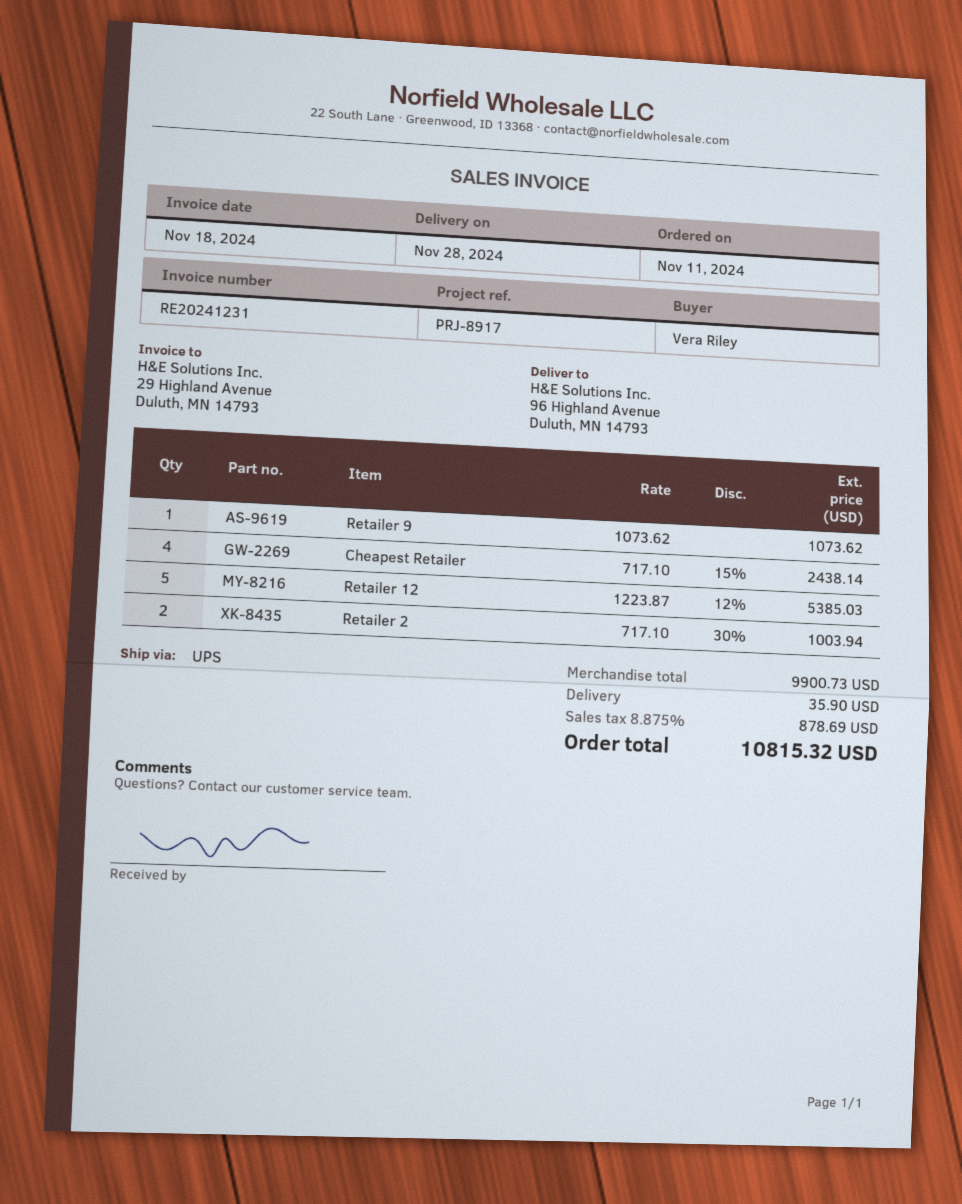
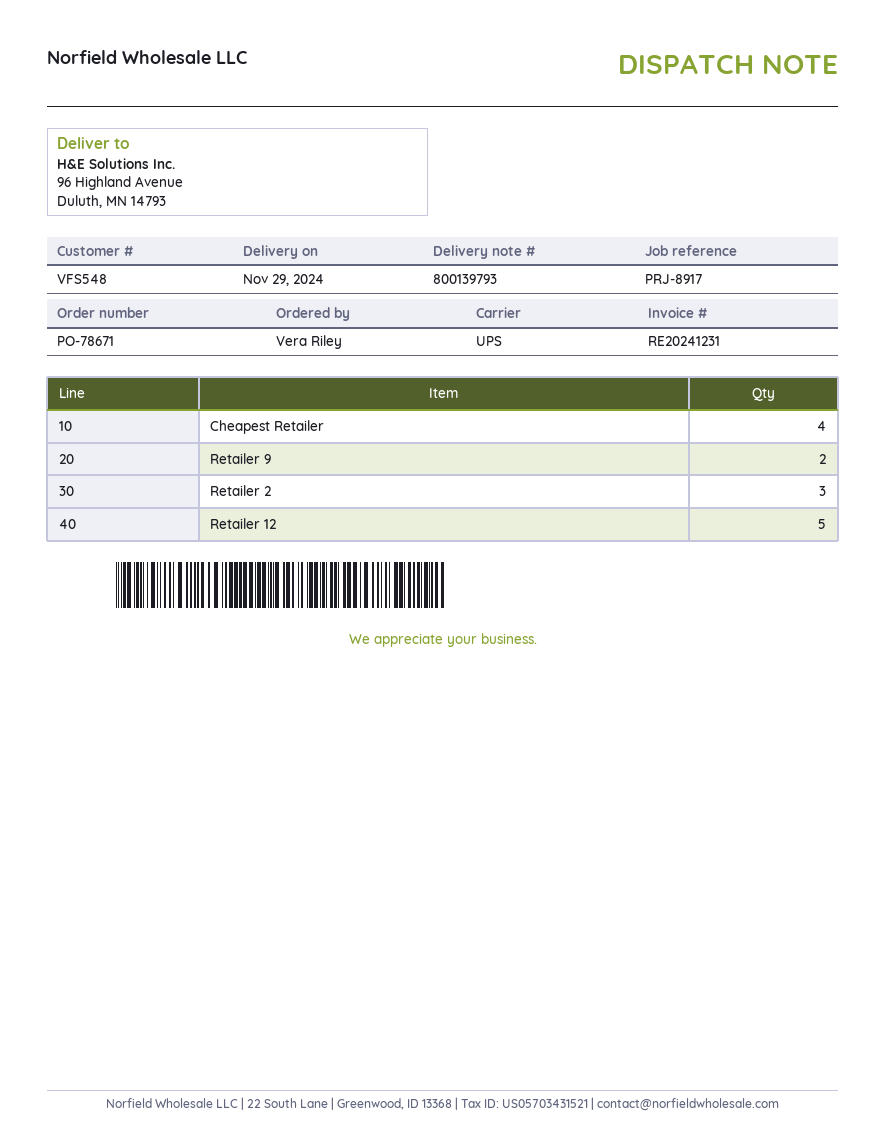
delivery date: 2024-11-28 -> 2024-11-29
Retailer 9: 1 -> 2
Retailer 2: 2 -> 3

